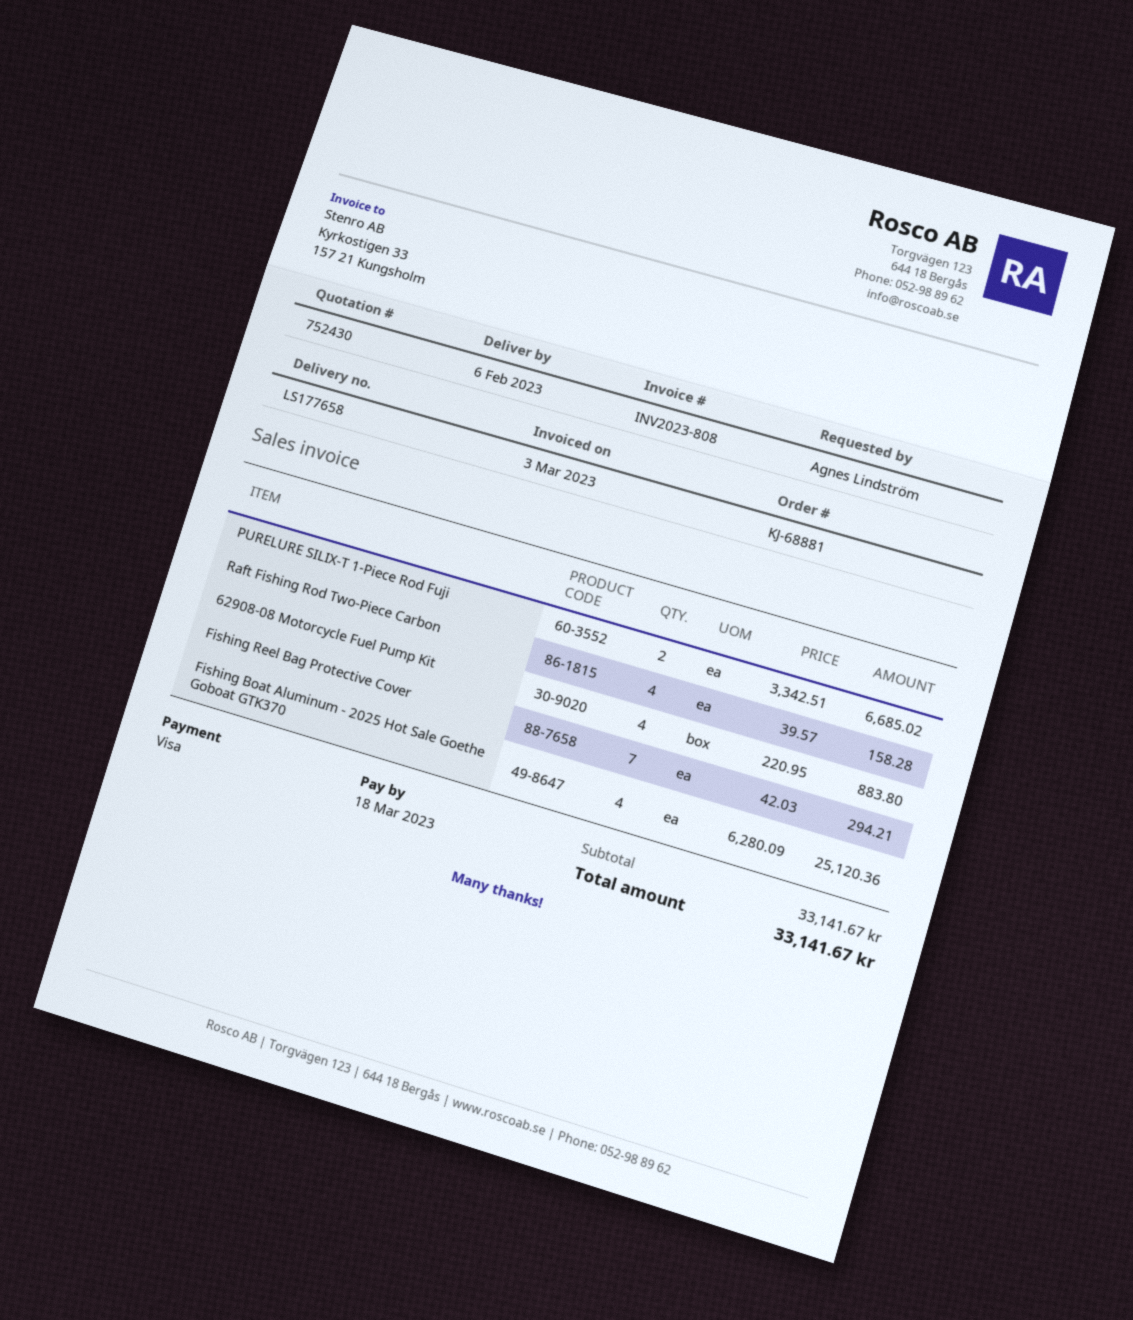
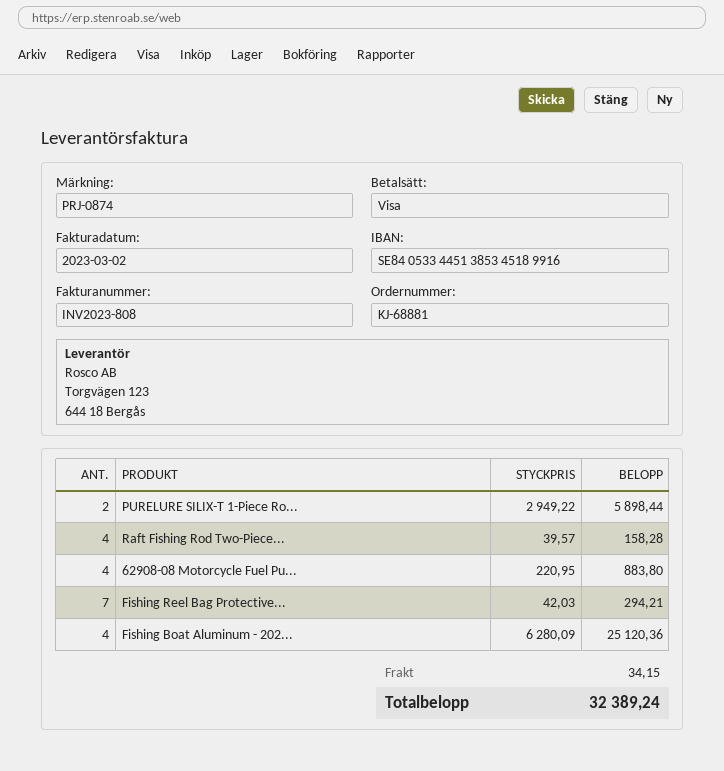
invoice date: 2023-03-03 -> 2023-03-02
PURELURE SILIX-T 1-Piece Rod Fuji: 2 x 3342.51 = 6685.02 -> 2 x 2949.22 = 5898.44
shipping: none -> 34.15
total: 33141.67 -> 32389.24

